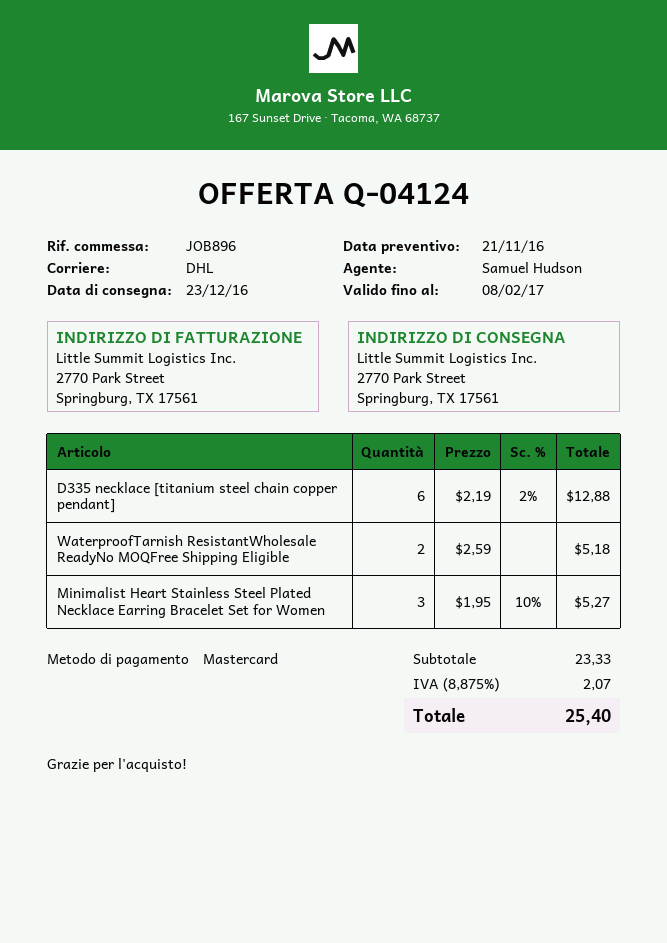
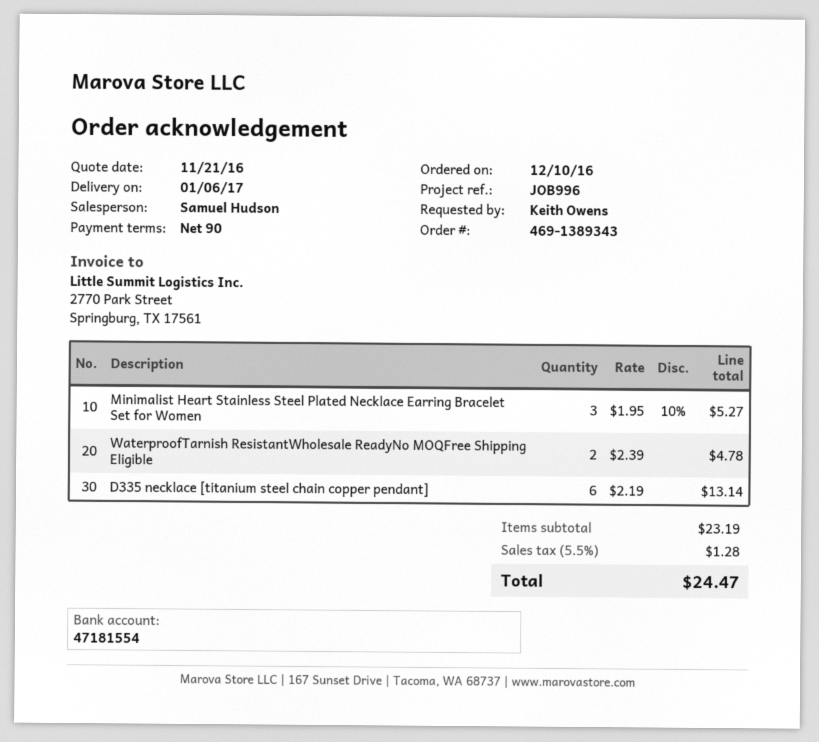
delivery date: 2016-12-23 -> 2017-01-06
reference: JOB896 -> JOB996
D335 necklace [titanium steel chain copper pendant]: 6 x 2.19 - 2% = 12.88 -> 6 x 2.19 = 13.14
WaterproofTarnish ResistantWholesale ReadyNo MOQFree Shipping Eligible: 2 x 2.59 = 5.18 -> 2 x 2.39 = 4.78
subtotal: 23.33 -> 23.19
tax: 8.875% = 2.07 -> 5.5% = 1.28
total: 25.40 -> 24.47

